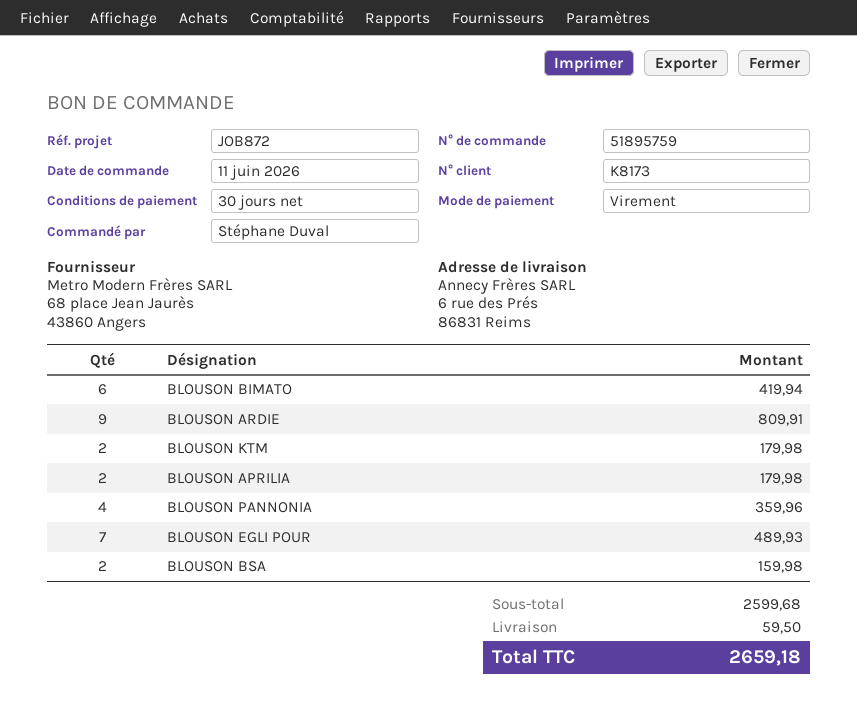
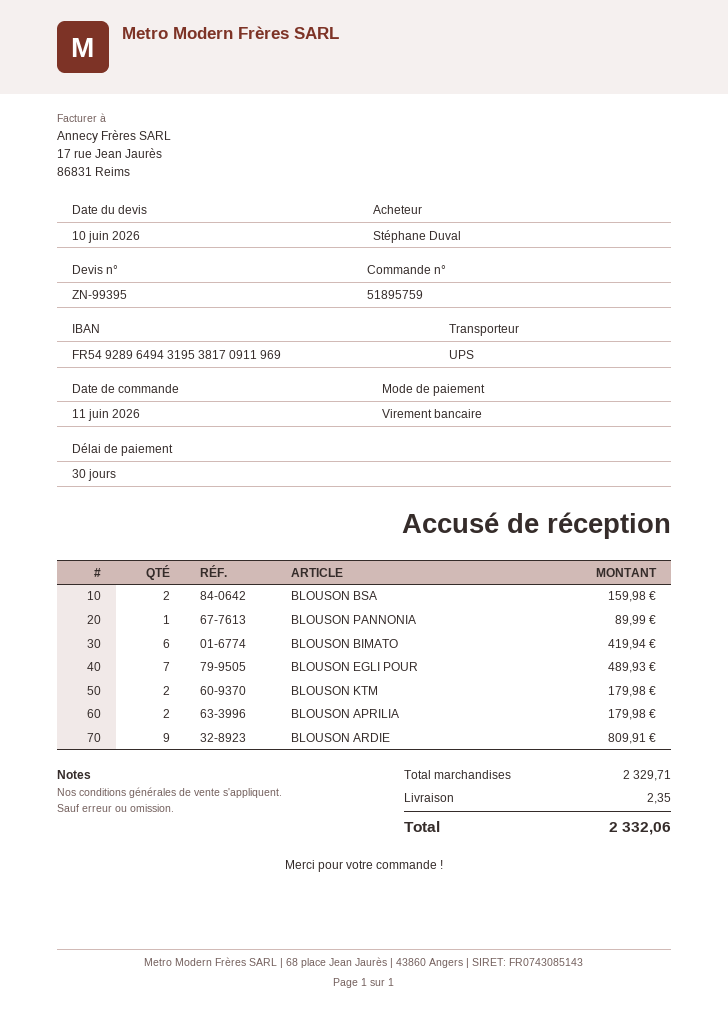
BLOUSON PANNONIA: 4 for 359.96 -> 1 for 89.99
subtotal: 2599.68 -> 2329.71
shipping: 59.50 -> 2.35
total: 2659.18 -> 2332.06

